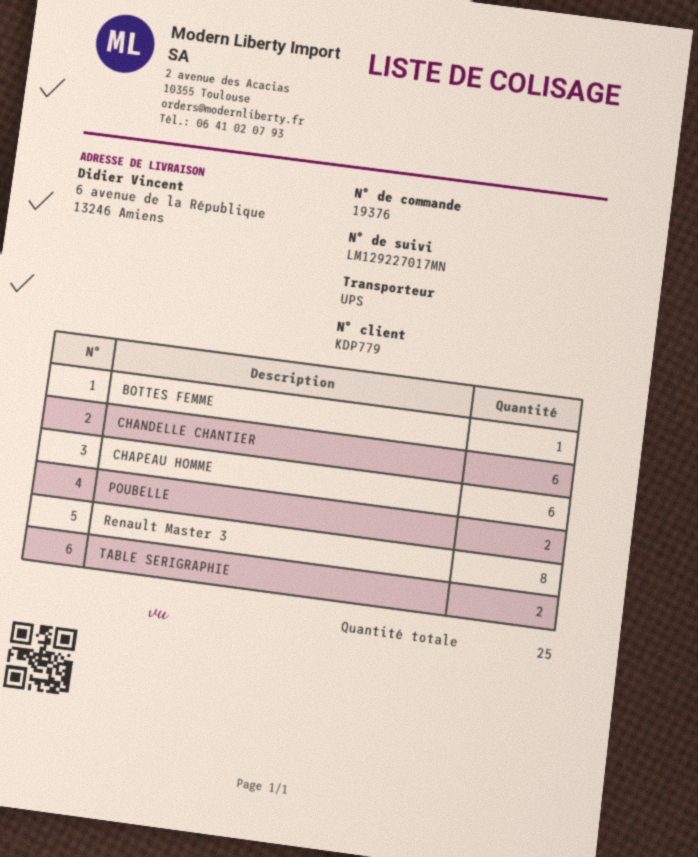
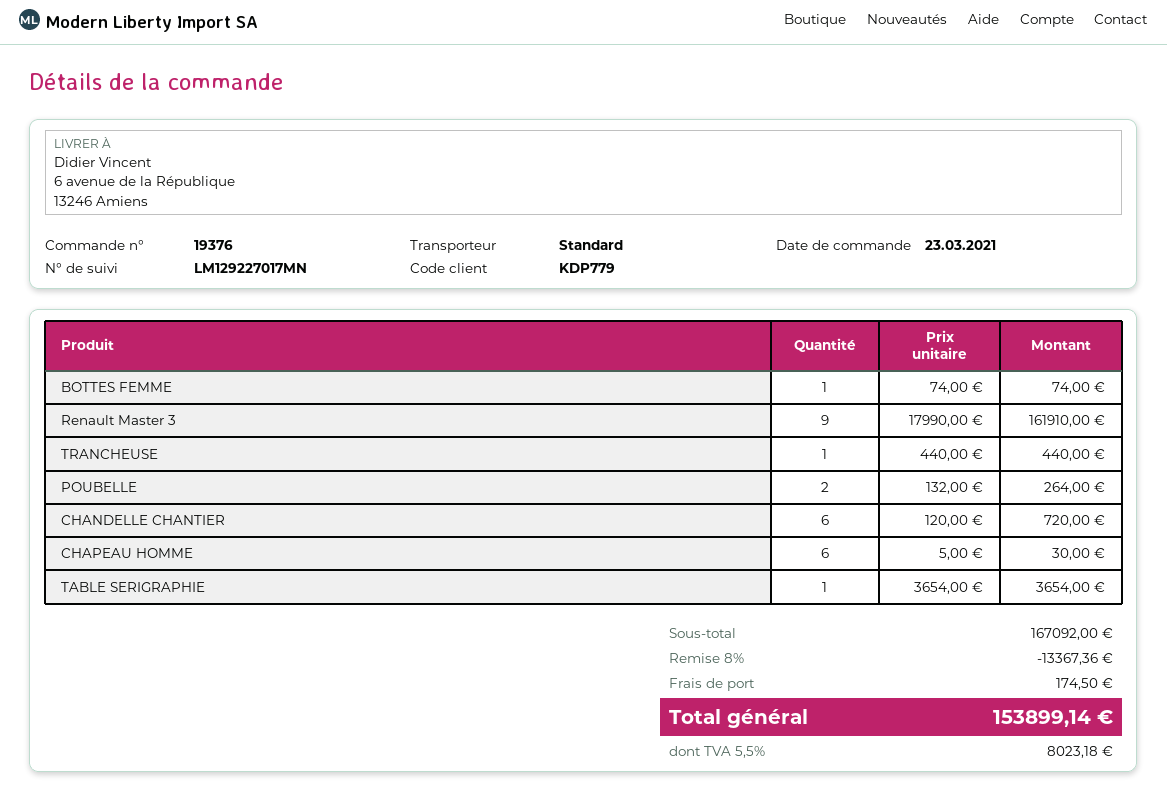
shipping method: UPS -> standard
Renault Master 3: 8 -> 9
TABLE SERIGRAPHIE: 2 -> 1
TRANCHEUSE: none -> 1

